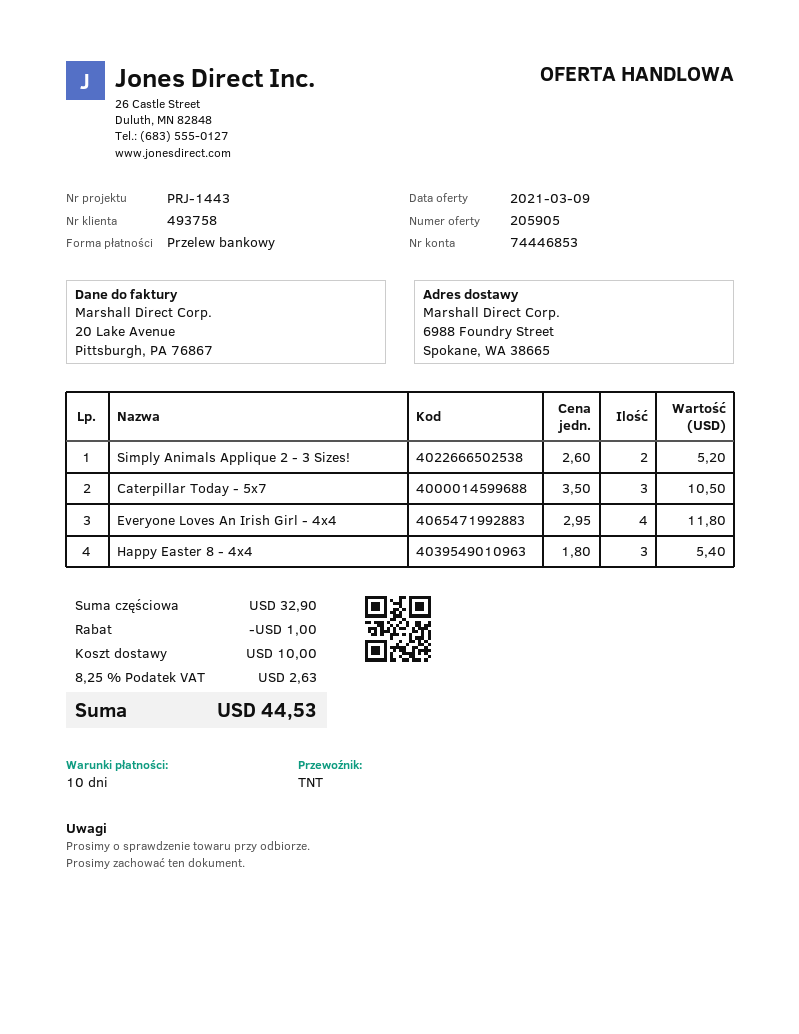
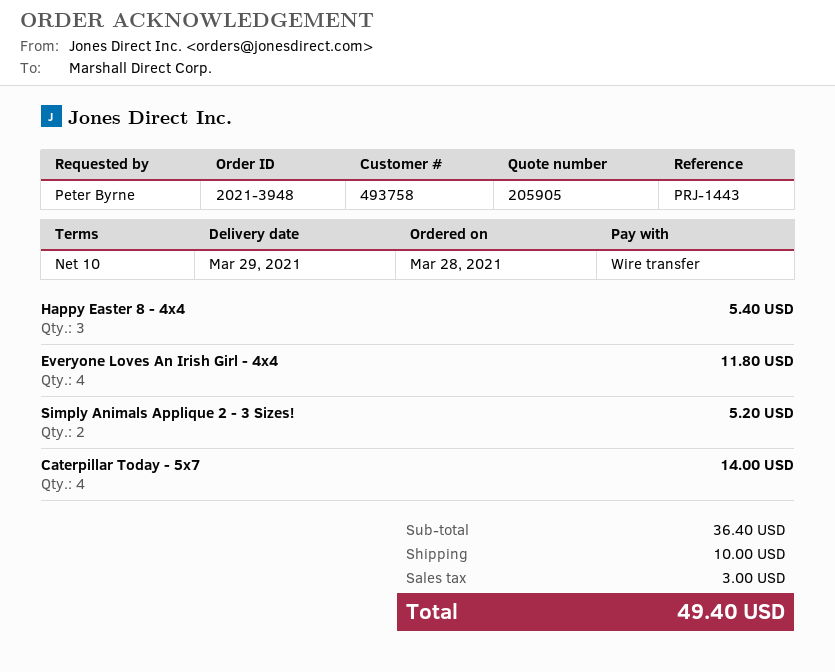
Caterpillar Today - 5x7: 3 for 10.50 -> 4 for 14.00
subtotal: 32.90 -> 36.40
discount: 1.00 -> none
tax: 2.63 -> 3.00
total: 44.53 -> 49.40

